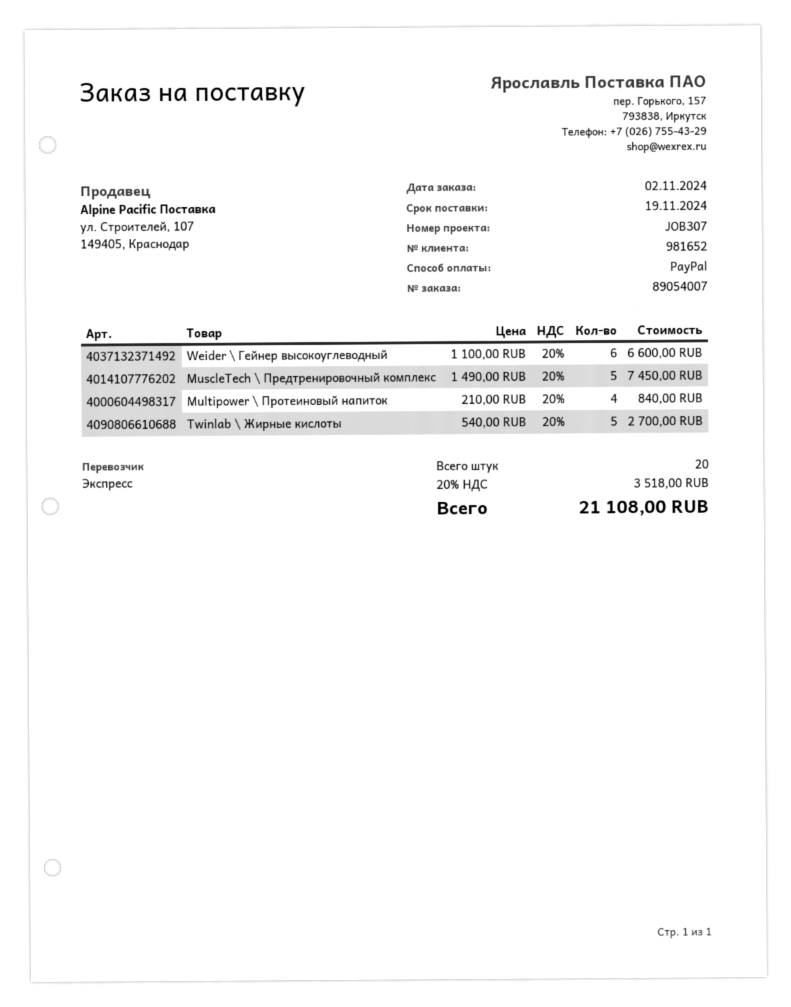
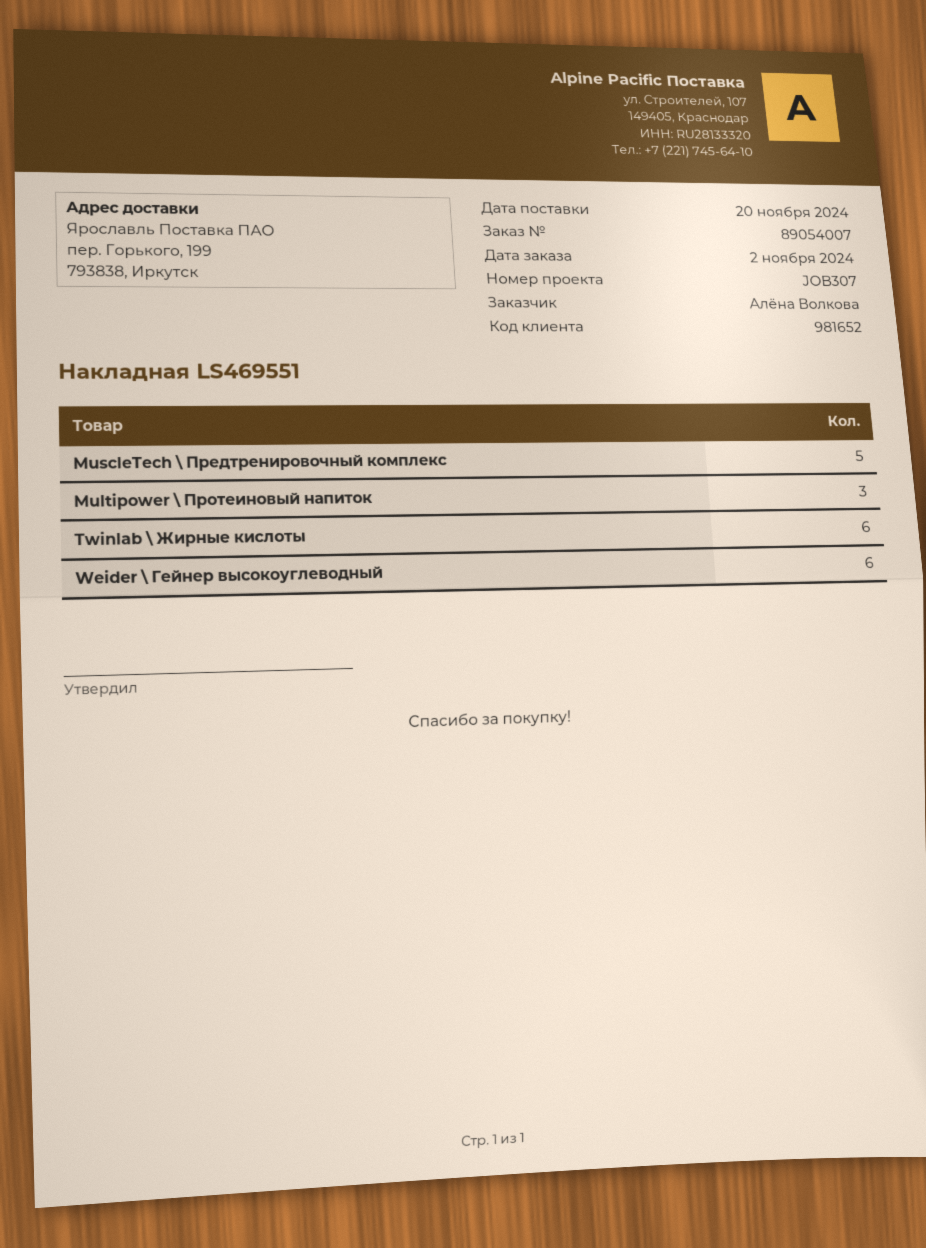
delivery date: 2024-11-19 -> 2024-11-20
Multipower \ Протеиновый напиток: 4 -> 3
Twinlab \ Жирные кислоты: 5 -> 6

